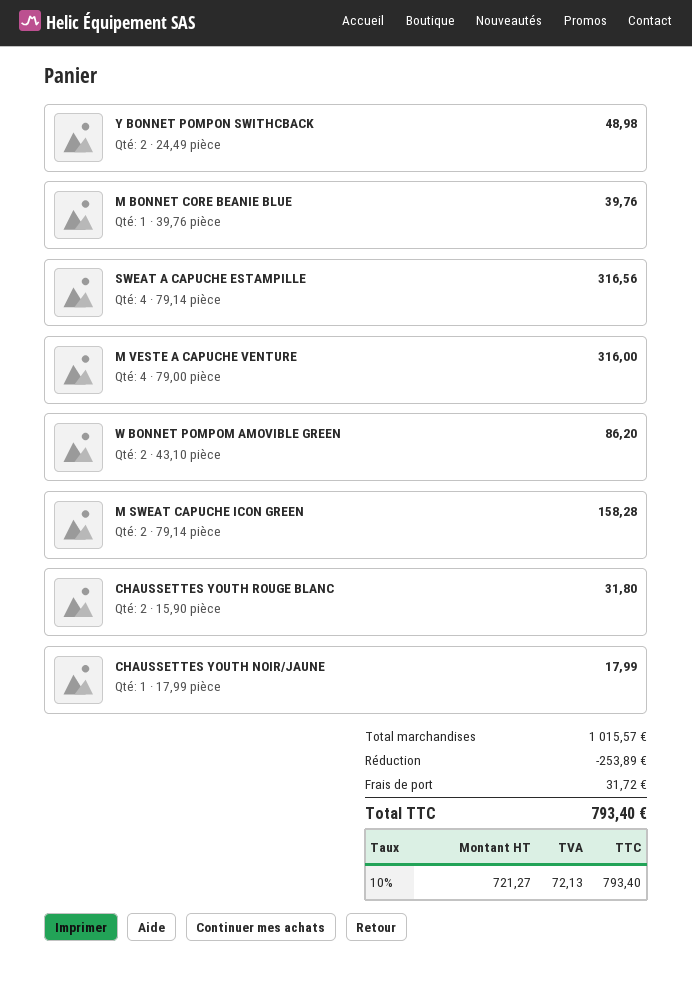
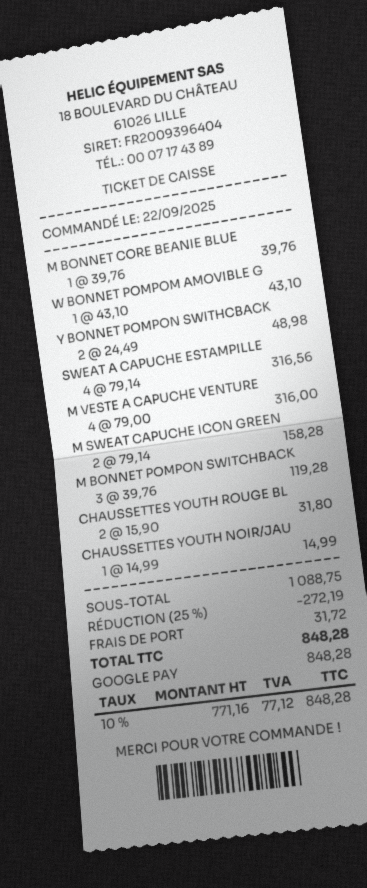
W BONNET POMPOM AMOVIBLE GREEN: 2 x 43.10 = 86.20 -> 1 x 43.10 = 43.10
CHAUSSETTES YOUTH NOIR/JAUNE: 1 x 17.99 = 17.99 -> 1 x 14.99 = 14.99
M BONNET POMPON SWITCHBACK: none -> 3 x 39.76 = 119.28
subtotal: 1015.57 -> 1088.75
discount: 253.89 -> 272.19
net: 721.27 -> 771.16
tax: 10% = 72.13 -> 10% = 77.12
total: 793.40 -> 848.28

